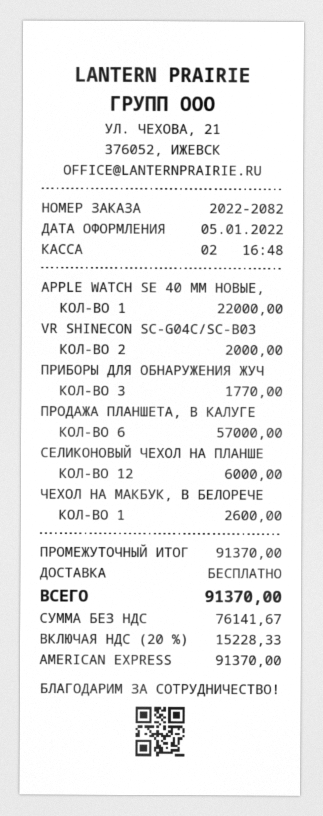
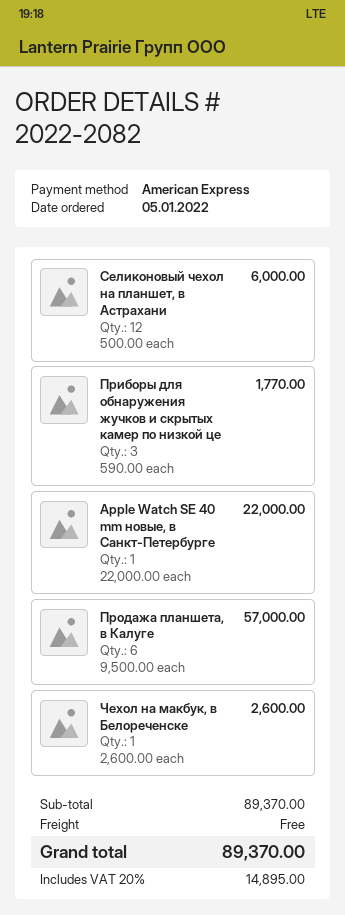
VR SHINECON SC-G04C/SC-B03: 2 for 2000.00 -> none
subtotal: 91370.00 -> 89370.00
tax: 20% = 15228.33 -> 20% = 14895.00
total: 91370.00 -> 89370.00

